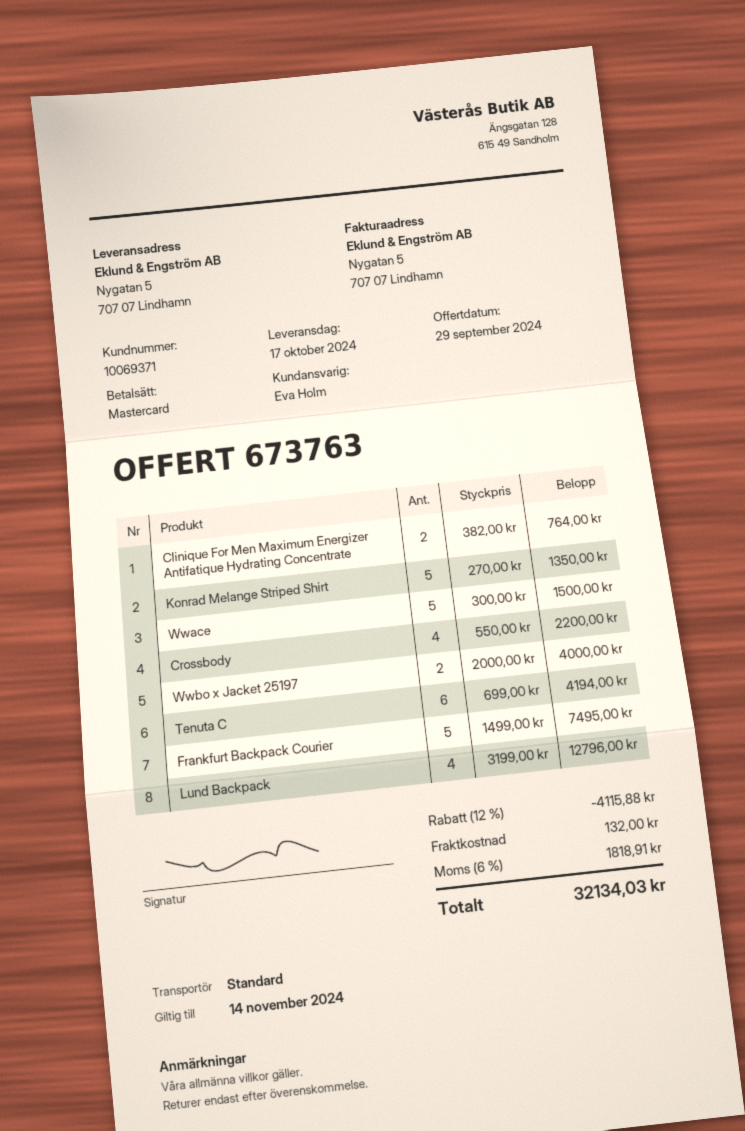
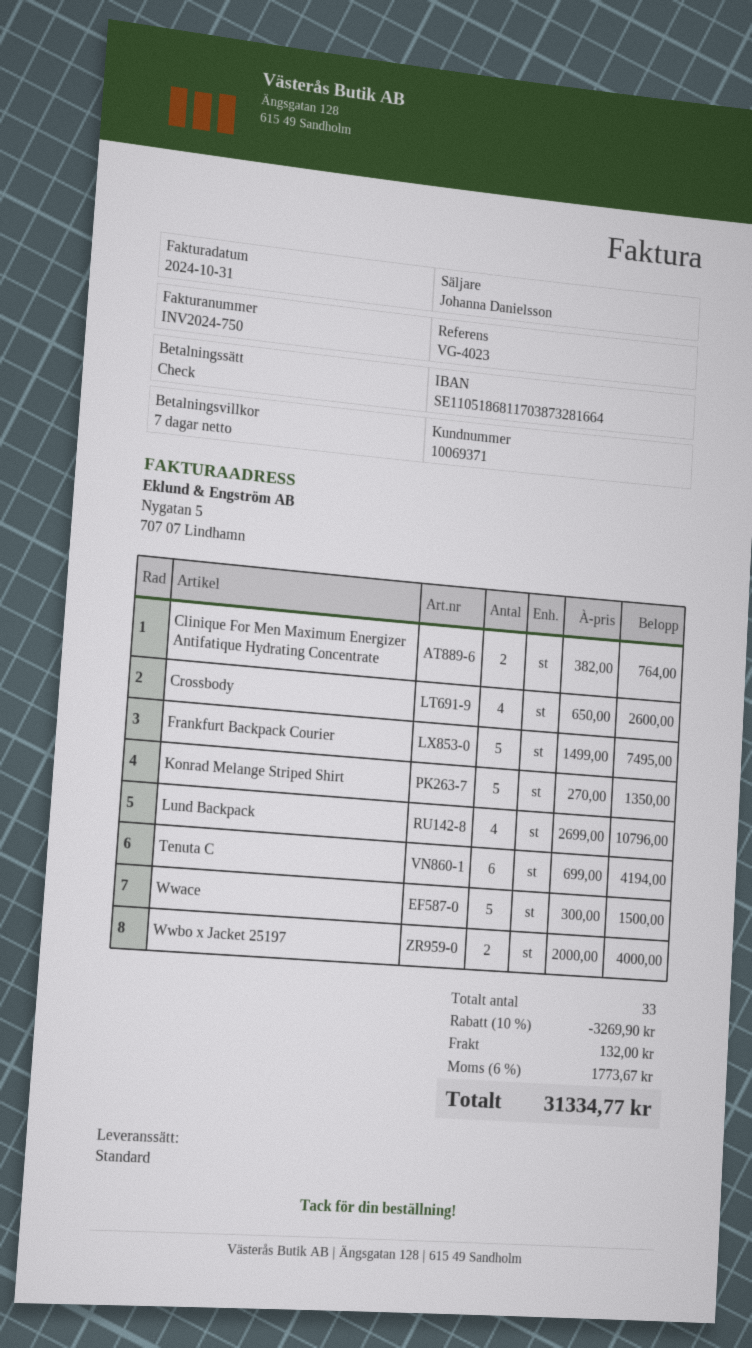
sales rep: Eva Holm -> Johanna Danielsson
payment method: Mastercard -> cheque
Crossbody: 4 x 550.00 = 2200.00 -> 4 x 650.00 = 2600.00
Lund Backpack: 4 x 3199.00 = 12796.00 -> 4 x 2699.00 = 10796.00
discount: 12% = 4115.88 -> 10% = 3269.90
tax: 6% = 1818.91 -> 6% = 1773.67
total: 32134.03 -> 31334.77

